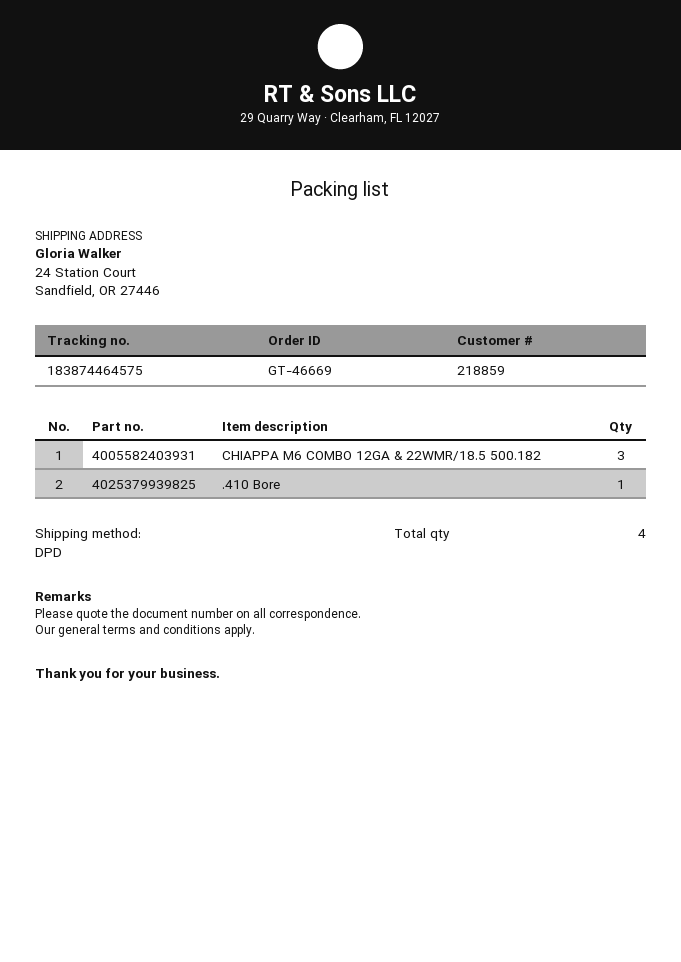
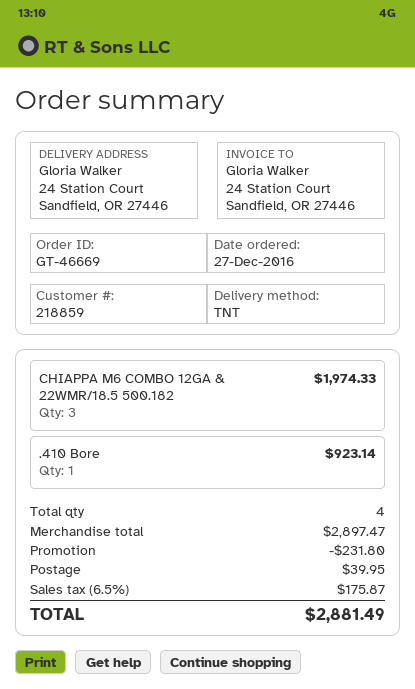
shipping method: DPD -> TNT

